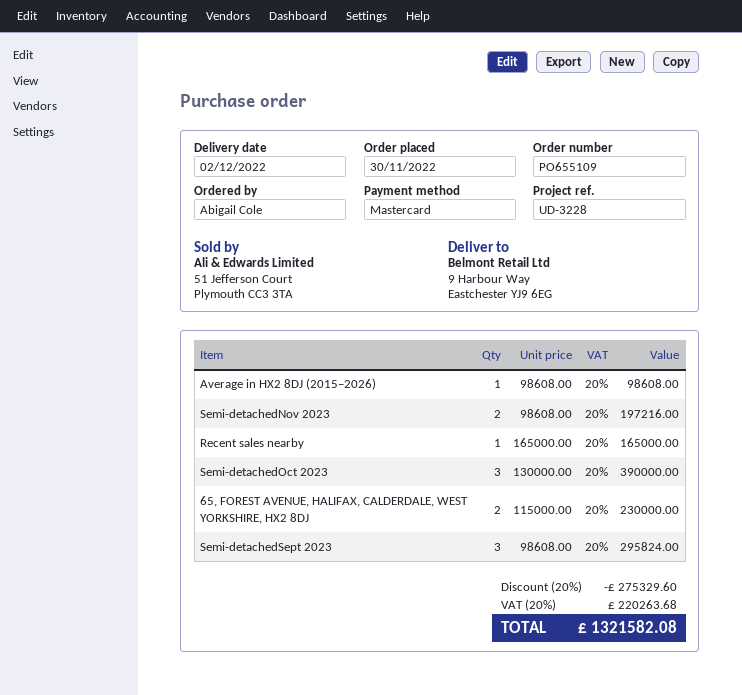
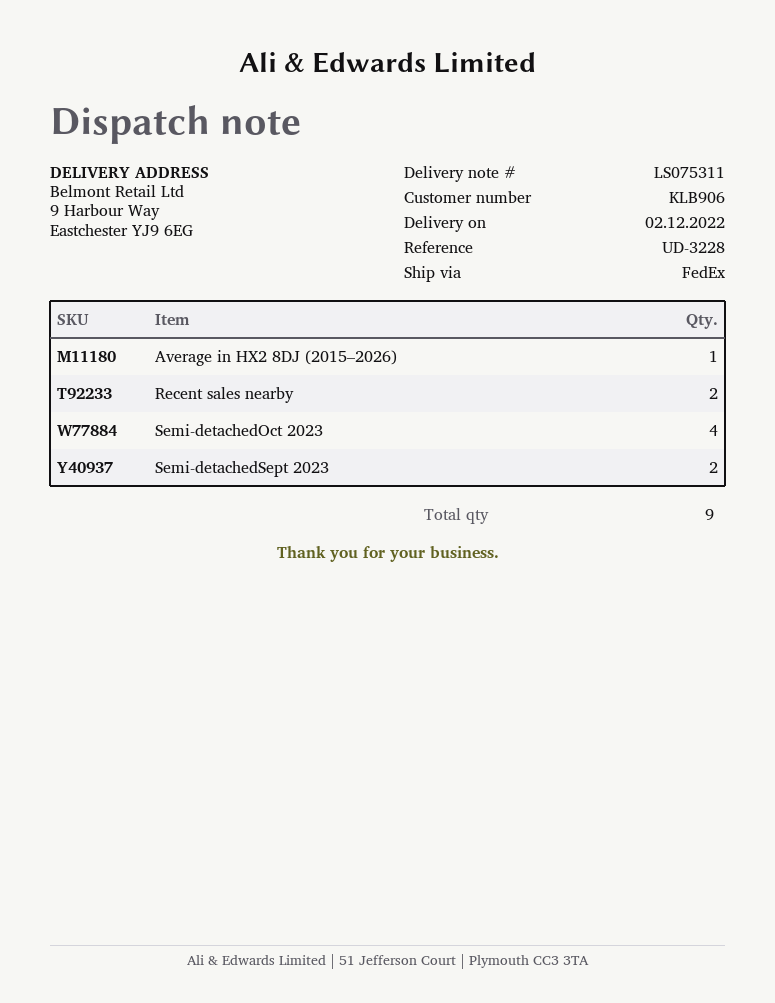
Semi-detachedNov 2023: 2 -> none
Recent sales nearby: 1 -> 2
Semi-detachedOct 2023: 3 -> 4
65, FOREST AVENUE, HALIFAX, CALDERDALE, WEST YORKSHIRE, HX2 8DJ: 2 -> none
Semi-detachedSept 2023: 3 -> 2

